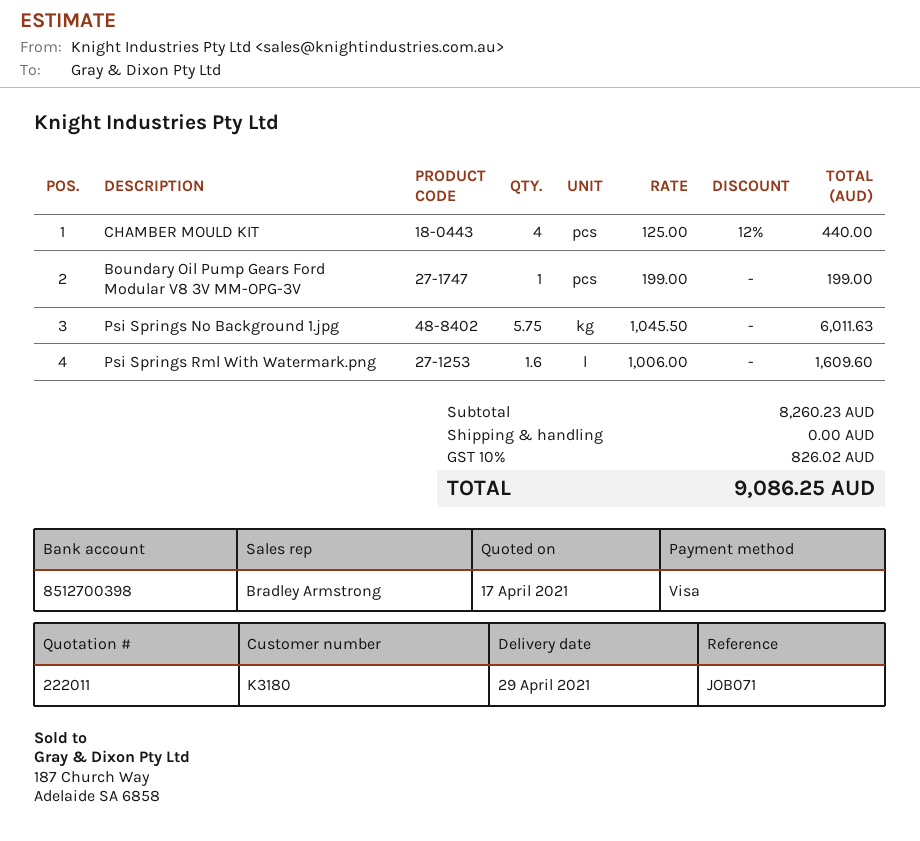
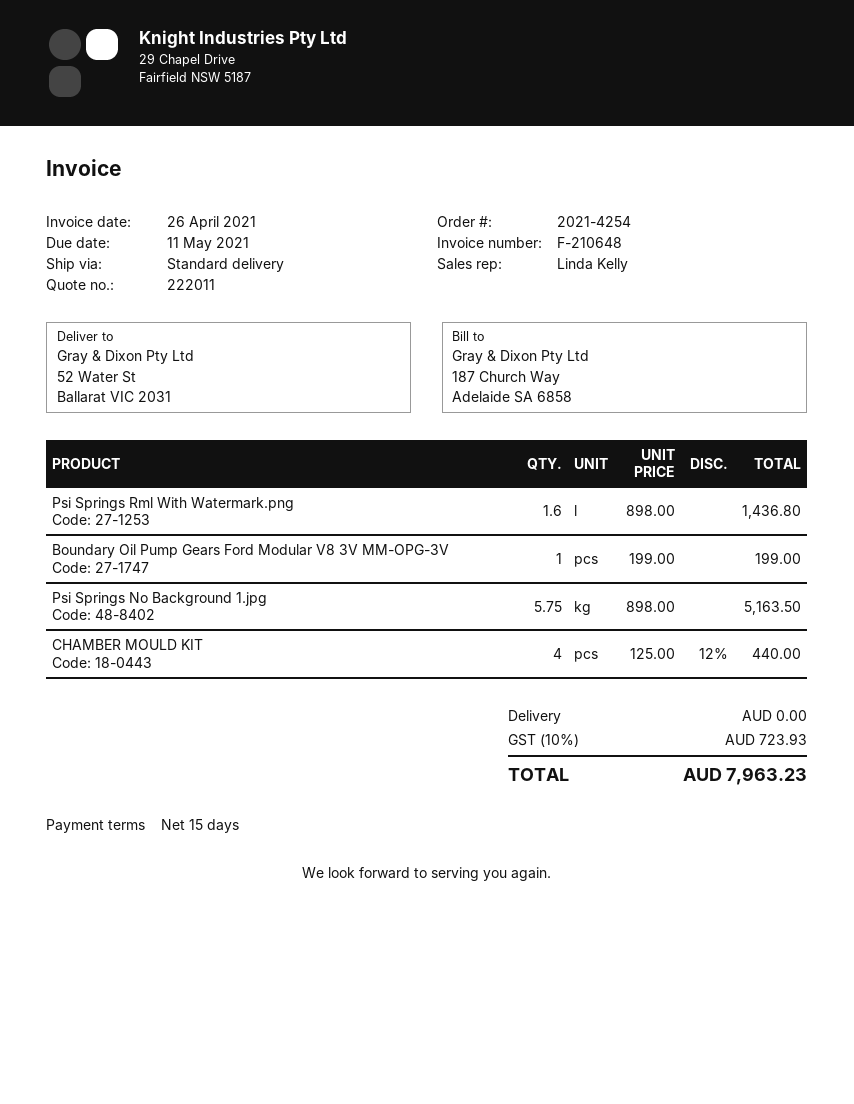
sales rep: Bradley Armstrong -> Linda Kelly
Psi Springs No Background 1.jpg: 5.75 x 1045.50 = 6011.63 -> 5.75 x 898.00 = 5163.50
Psi Springs Rml With Watermark.png: 1.6 x 1006.00 = 1609.60 -> 1.6 x 898.00 = 1436.80
tax: 10% = 826.02 -> 10% = 723.93
total: 9086.25 -> 7963.23

